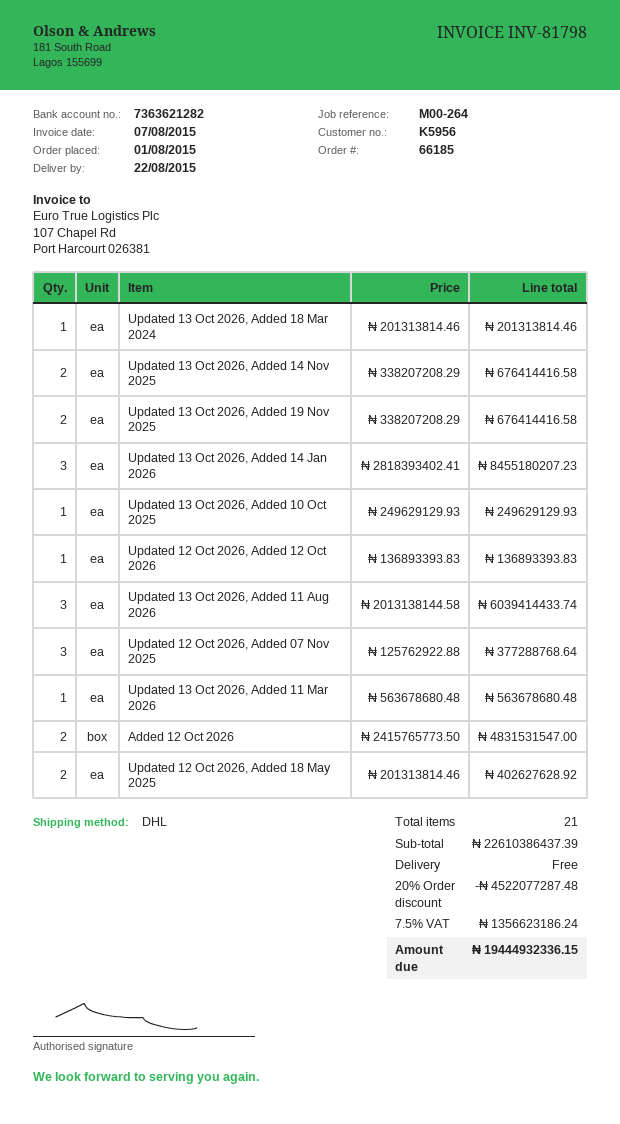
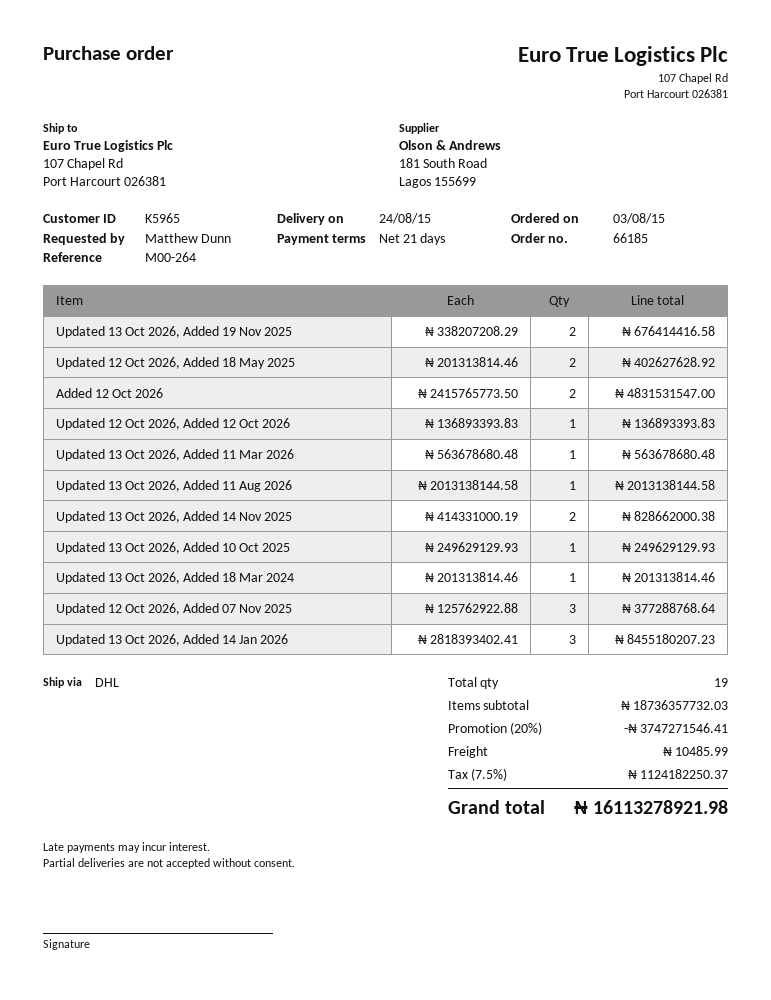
order date: 2015-08-01 -> 2015-08-03
delivery date: 2015-08-22 -> 2015-08-24
customer number: K5956 -> K5965
Updated 13 Oct 2026, Added 14 Nov 2025: 2 x 338207208.29 = 676414416.58 -> 2 x 414331000.19 = 828662000.38
Updated 13 Oct 2026, Added 11 Aug 2026: 3 x 2013138144.58 = 6039414433.74 -> 1 x 2013138144.58 = 2013138144.58
total quantity: 21 -> 19
subtotal: 22610386437.39 -> 18736357732.03
discount: 20% = 4522077287.48 -> 20% = 3747271546.41
shipping: 0.00 -> 10485.99
tax: 7.5% = 1356623186.24 -> 7.5% = 1124182250.37
total: 19444932336.15 -> 16113278921.98

